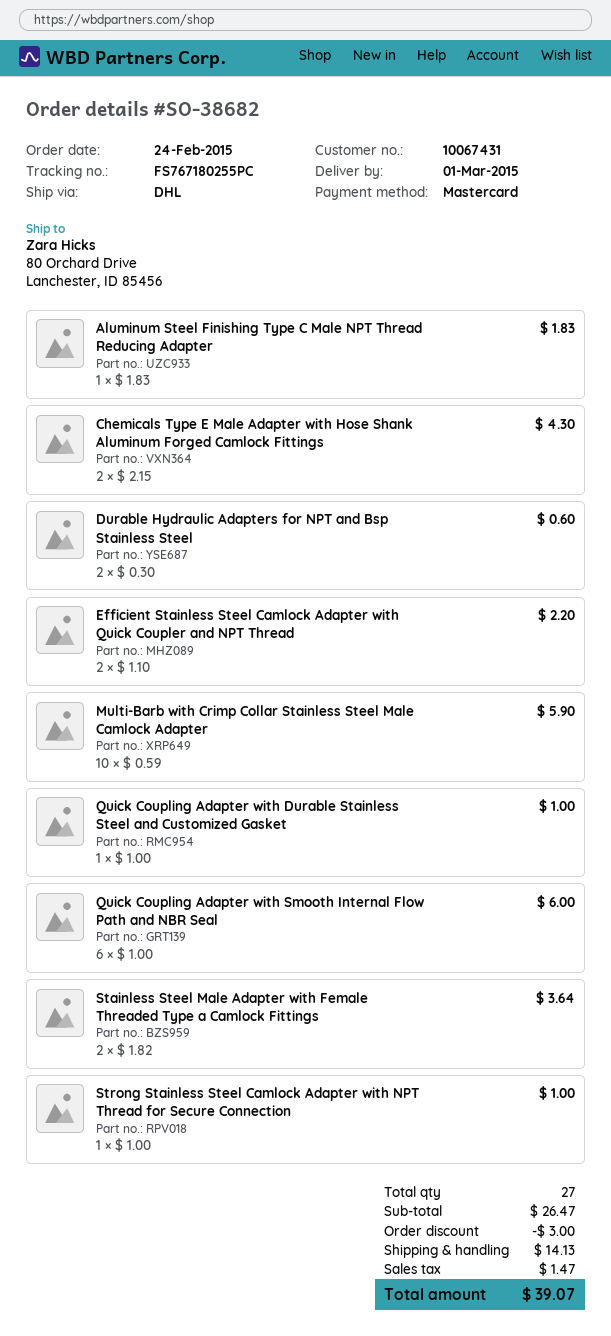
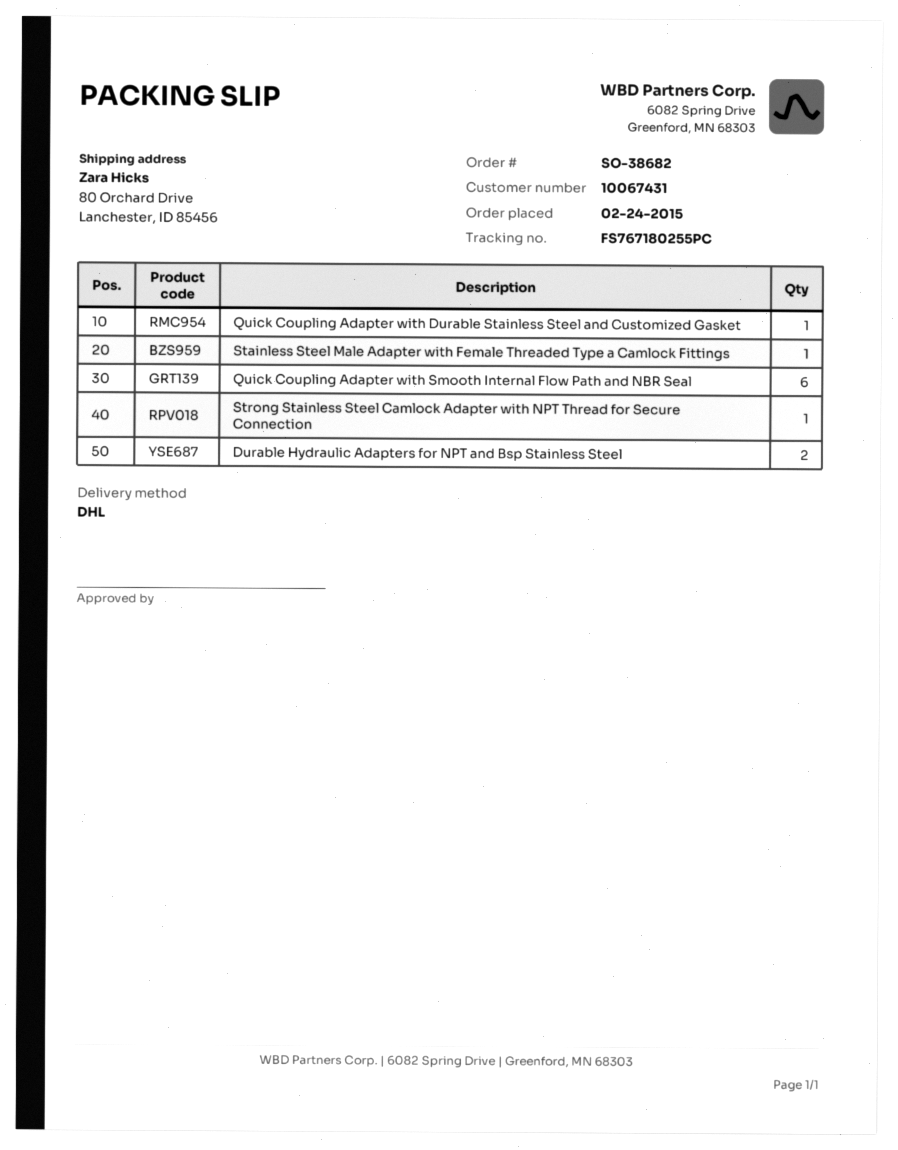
Aluminum Steel Finishing Type C Male NPT Thread Reducing Adapter: 1 -> none
Chemicals Type E Male Adapter with Hose Shank Aluminum Forged Camlock Fittings: 2 -> none
Efficient Stainless Steel Camlock Adapter with Quick Coupler and NPT Thread: 2 -> none
Multi-Barb with Crimp Collar Stainless Steel Male Camlock Adapter: 10 -> none
Stainless Steel Male Adapter with Female Threaded Type a Camlock Fittings: 2 -> 1

